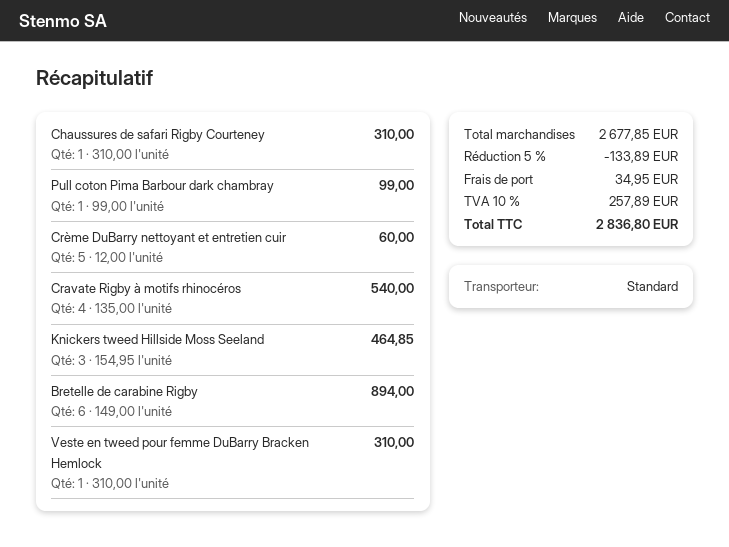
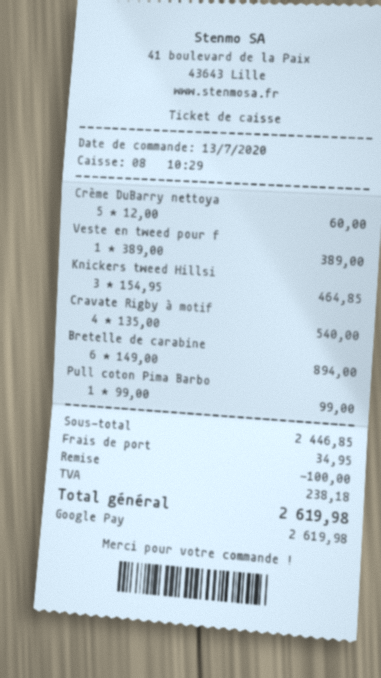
Chaussures de safari Rigby Courteney: 1 x 310.00 = 310.00 -> none
Veste en tweed pour femme DuBarry Bracken Hemlock: 1 x 310.00 = 310.00 -> 1 x 389.00 = 389.00
subtotal: 2677.85 -> 2446.85
discount: 133.89 -> 100.00
tax: 257.89 -> 238.18
total: 2836.80 -> 2619.98

